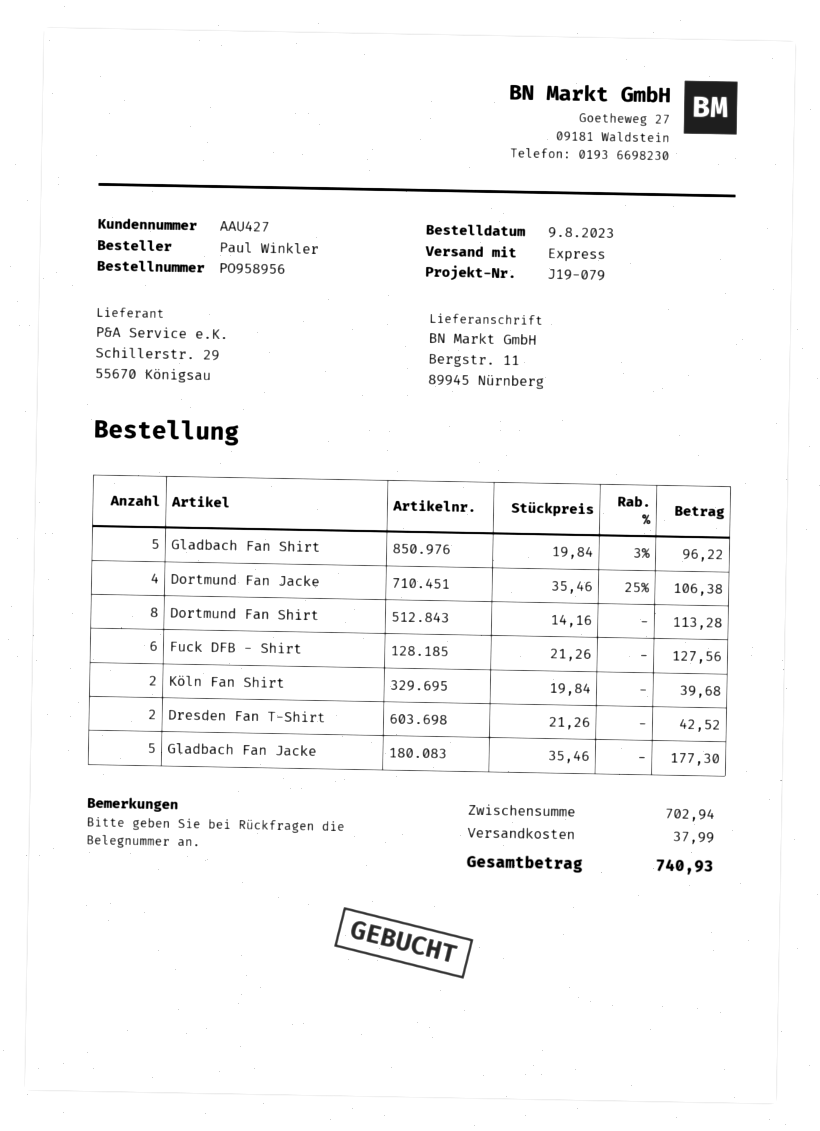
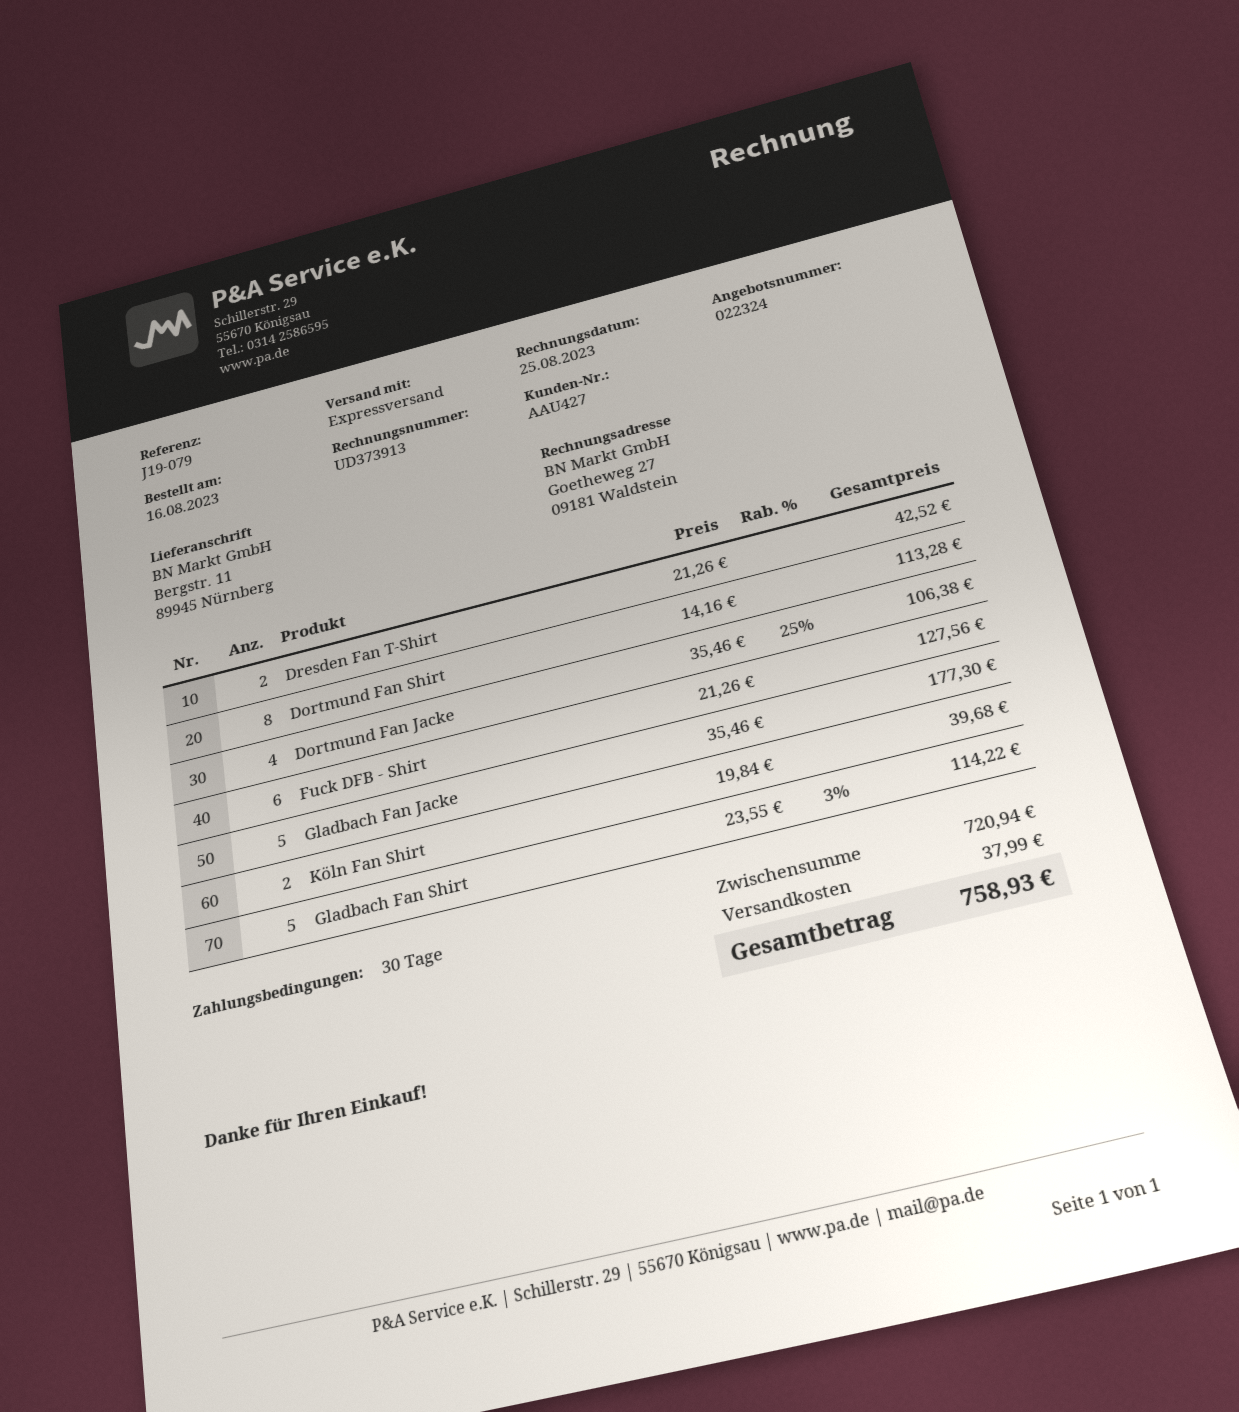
order date: 2023-08-09 -> 2023-08-16
Gladbach Fan Shirt: 5 x 19.84 - 3% = 96.22 -> 5 x 23.55 - 3% = 114.22
subtotal: 702.94 -> 720.94
total: 740.93 -> 758.93

